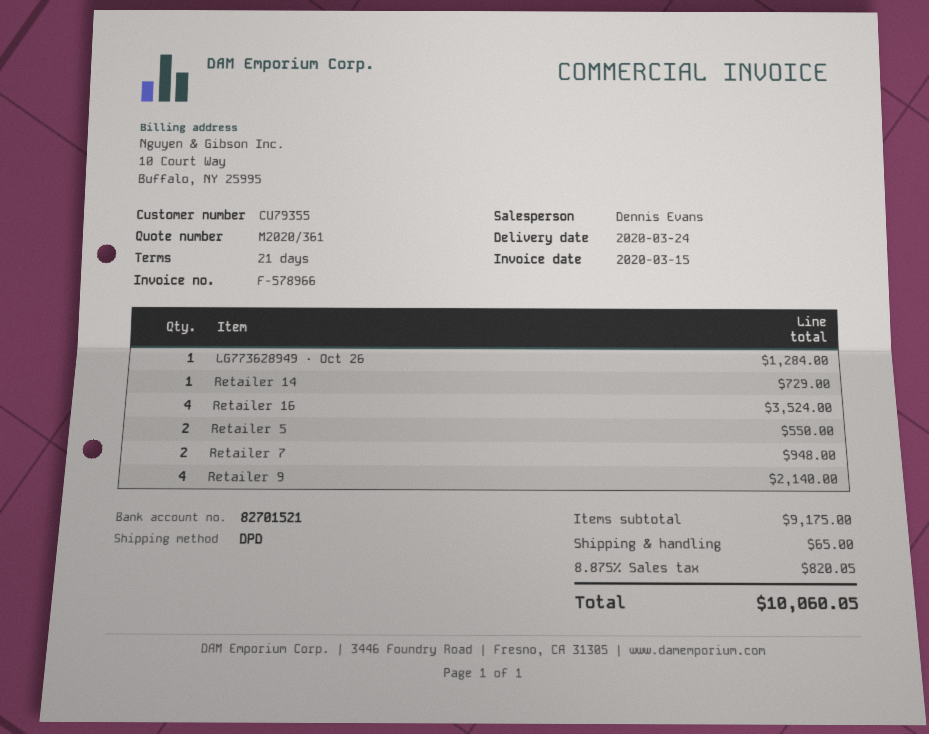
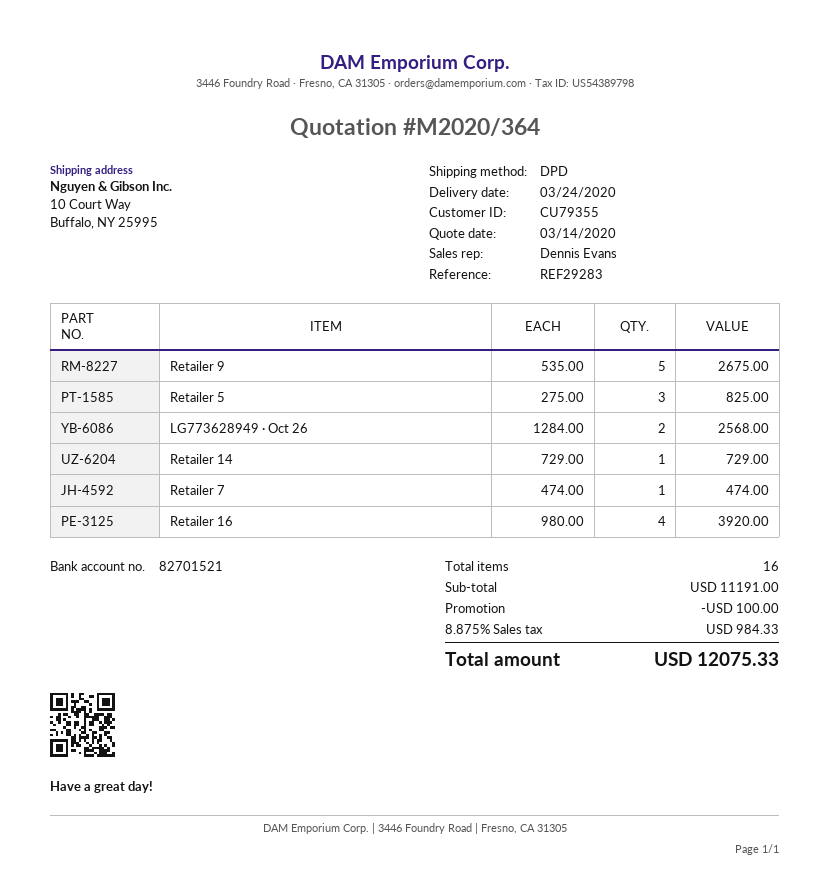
quote number: M2020/361 -> M2020/364
LG773628949 · Oct 26: 1 for 1284.00 -> 2 for 2568.00
Retailer 16: 4 for 3524.00 -> 4 for 3920.00
Retailer 5: 2 for 550.00 -> 3 for 825.00
Retailer 7: 2 for 948.00 -> 1 for 474.00
Retailer 9: 4 for 2140.00 -> 5 for 2675.00
subtotal: 9175.00 -> 11191.00
discount: none -> 100.00
shipping: 65.00 -> none
tax: 8.875% = 820.05 -> 8.875% = 984.33
total: 10060.05 -> 12075.33

